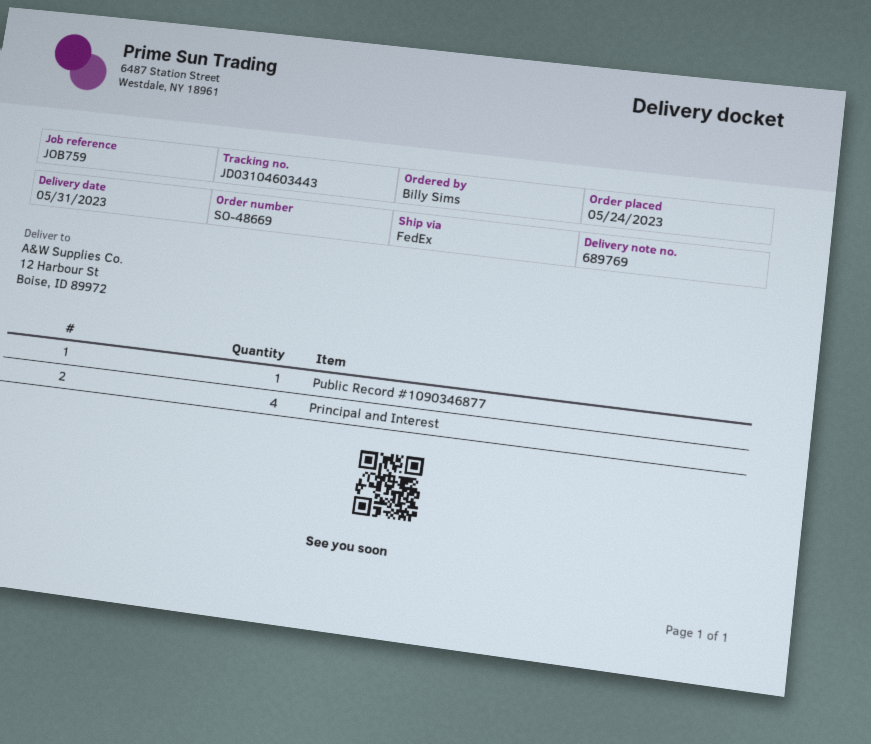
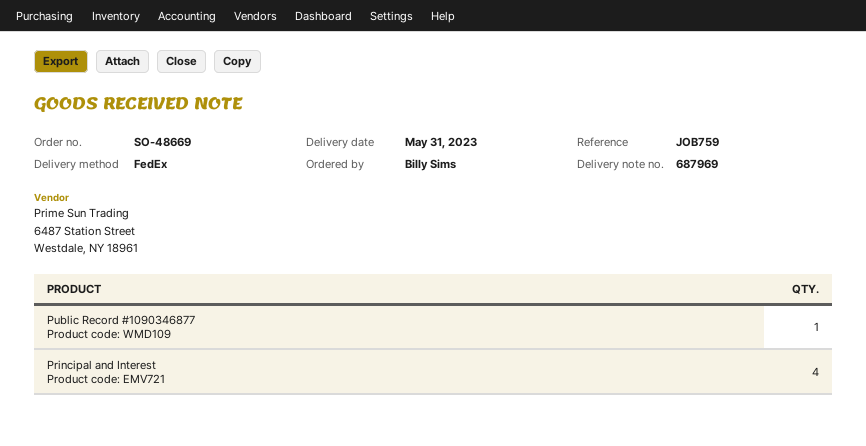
delivery note number: 689769 -> 687969

